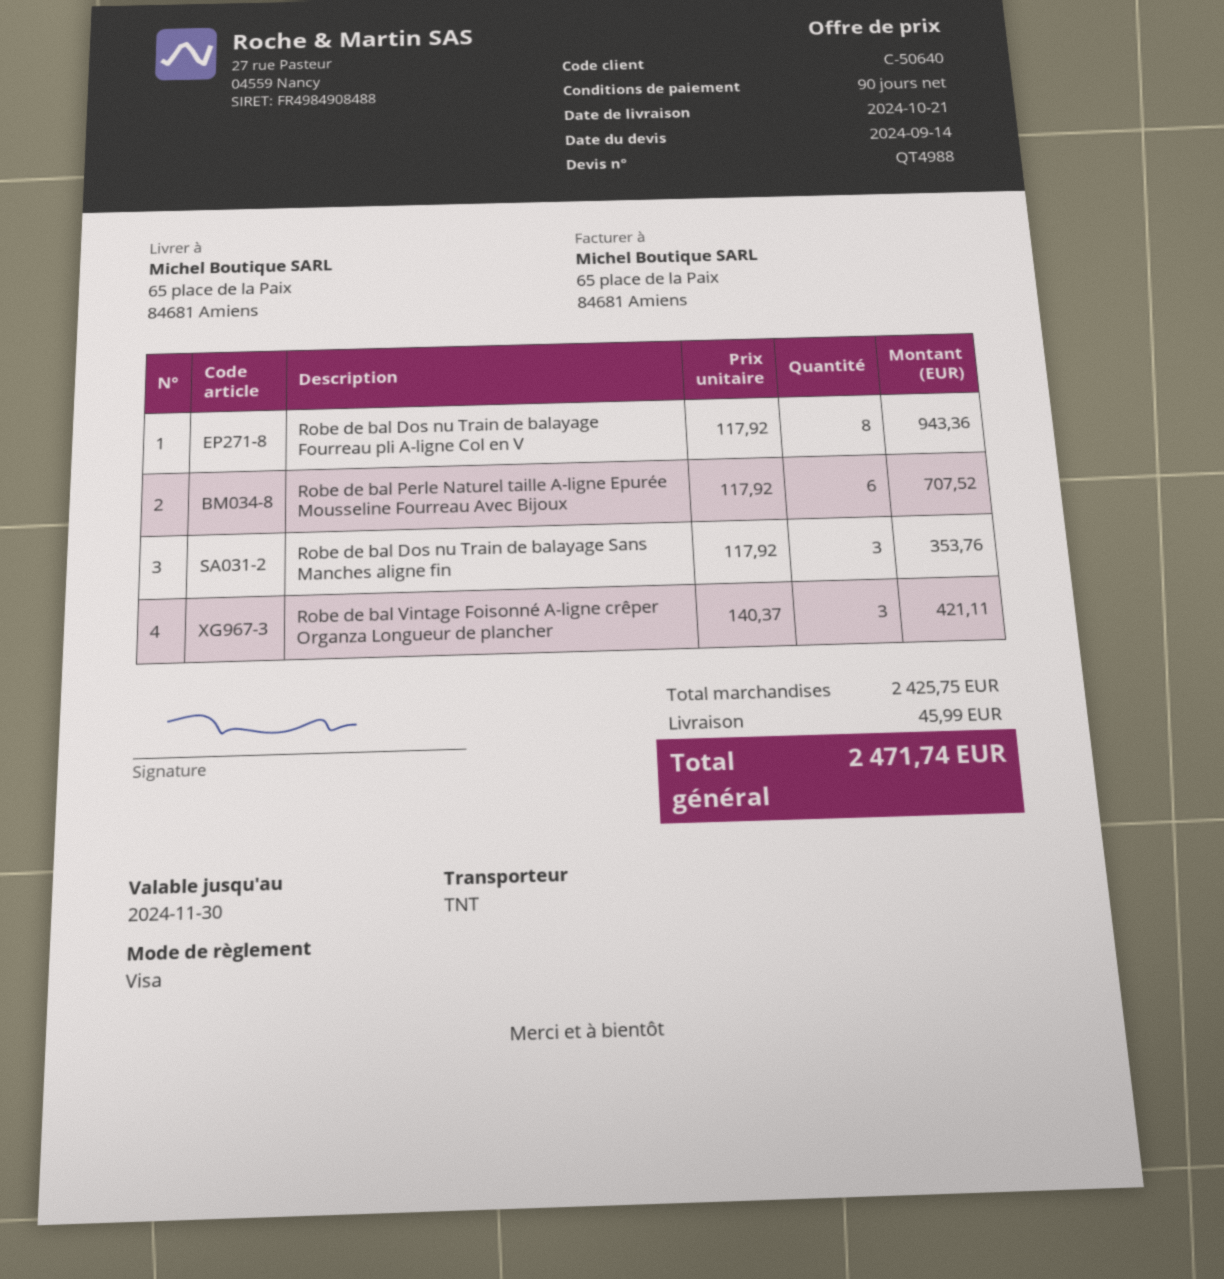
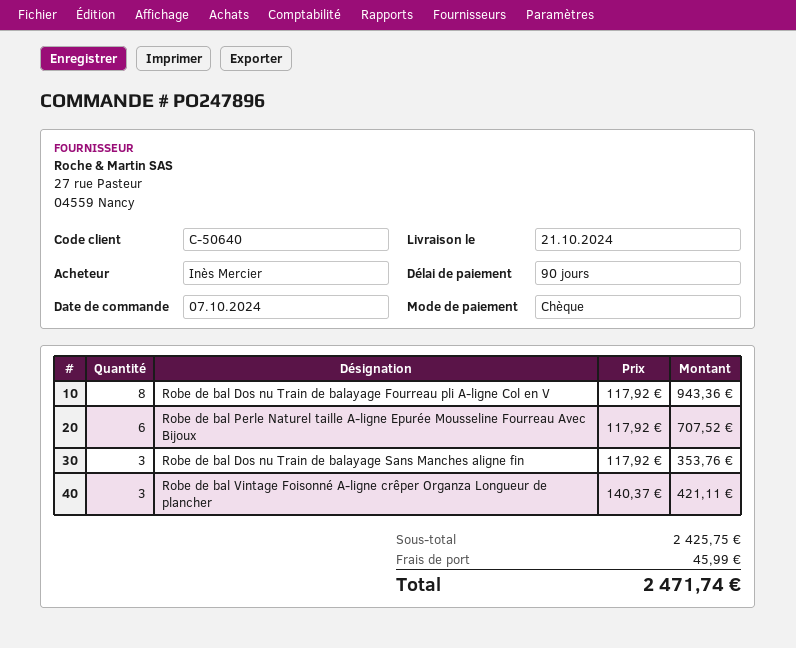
payment method: Visa -> cheque

